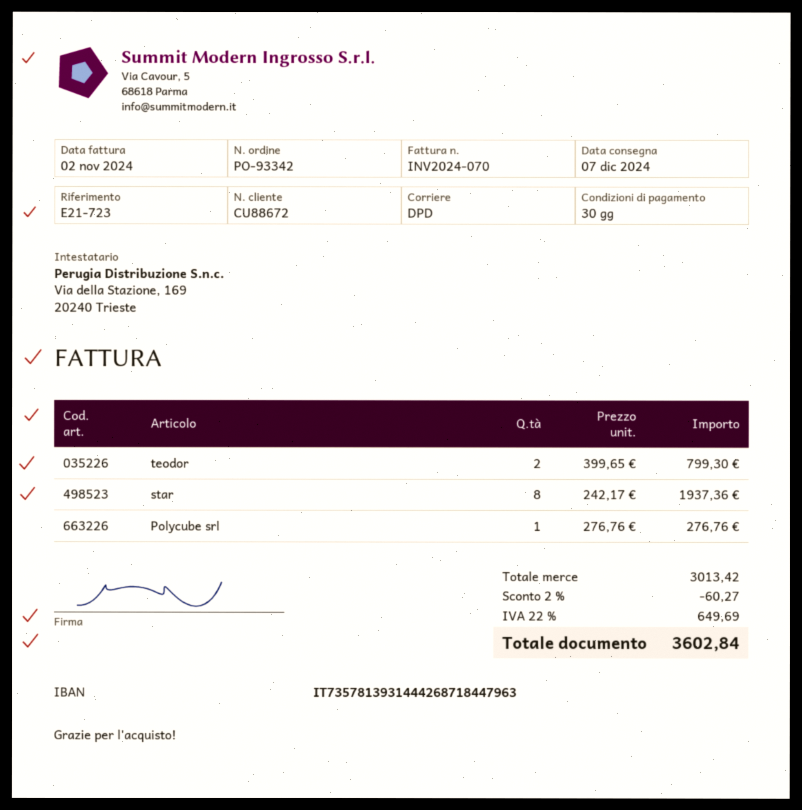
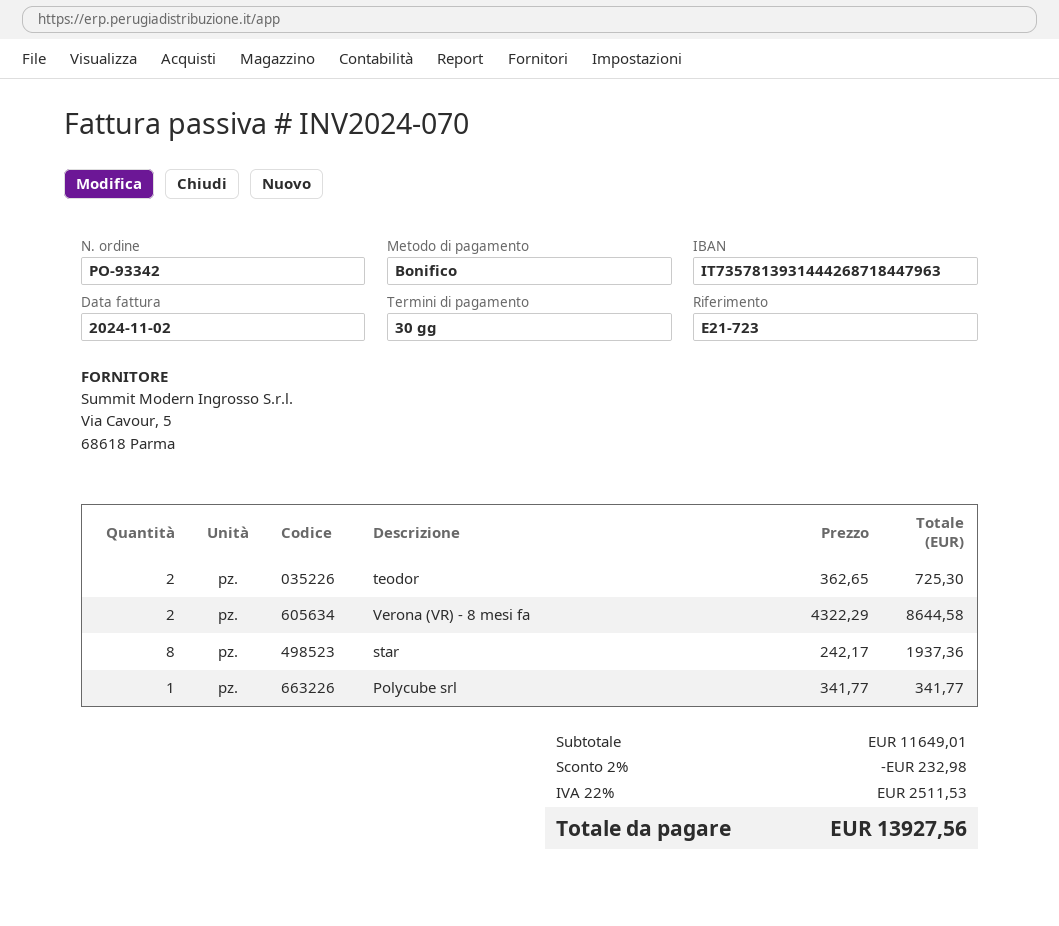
teodor: 2 x 399.65 = 799.30 -> 2 x 362.65 = 725.30
Polycube srl: 1 x 276.76 = 276.76 -> 1 x 341.77 = 341.77
Verona (VR) - 8 mesi fa: none -> 2 x 4322.29 = 8644.58
subtotal: 3013.42 -> 11649.01
discount: 2% = 60.27 -> 2% = 232.98
tax: 22% = 649.69 -> 22% = 2511.53
total: 3602.84 -> 13927.56

